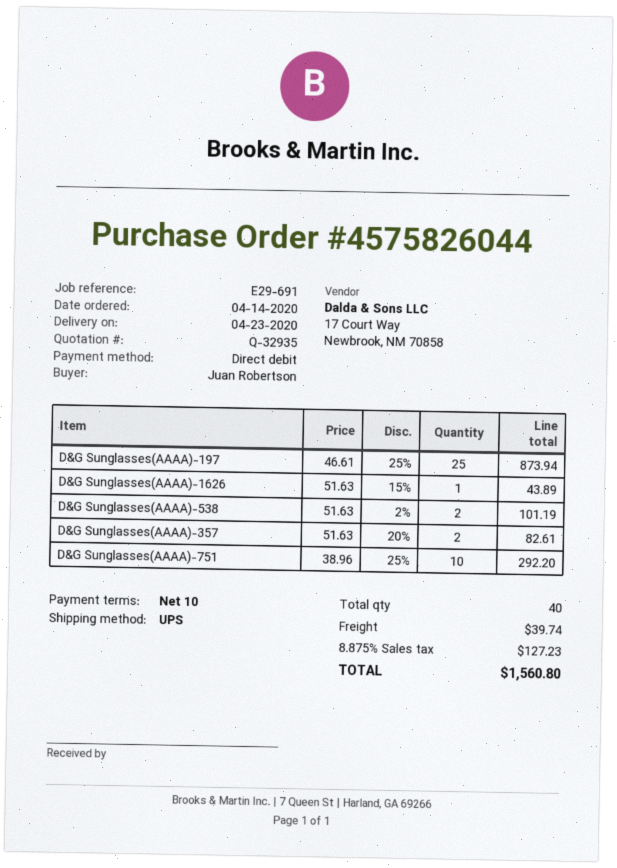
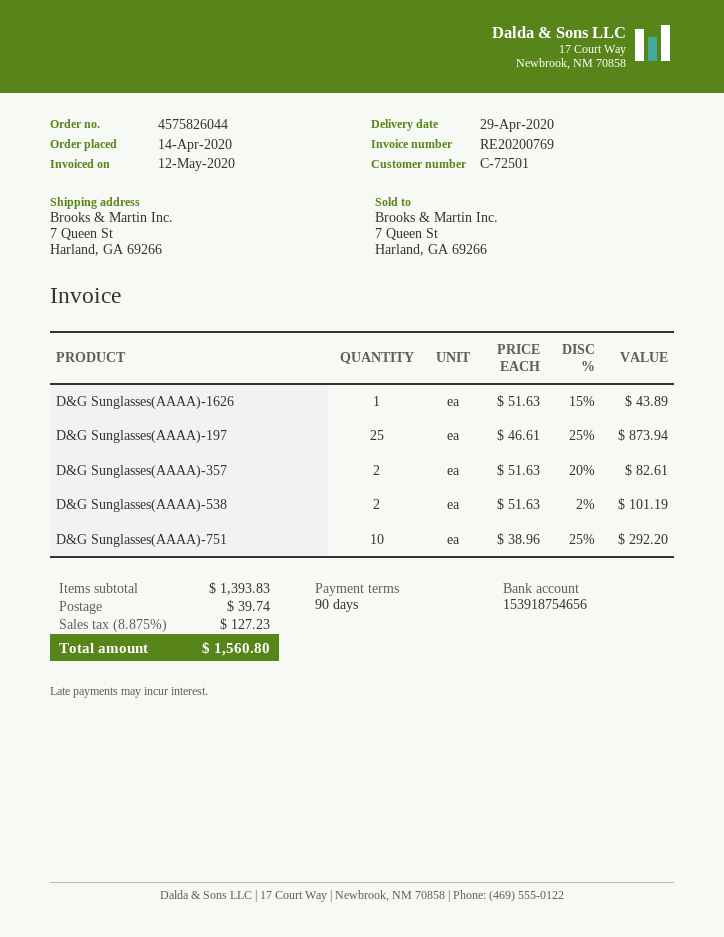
delivery date: 2020-04-23 -> 2020-04-29
payment terms: 10 days -> 90 days

